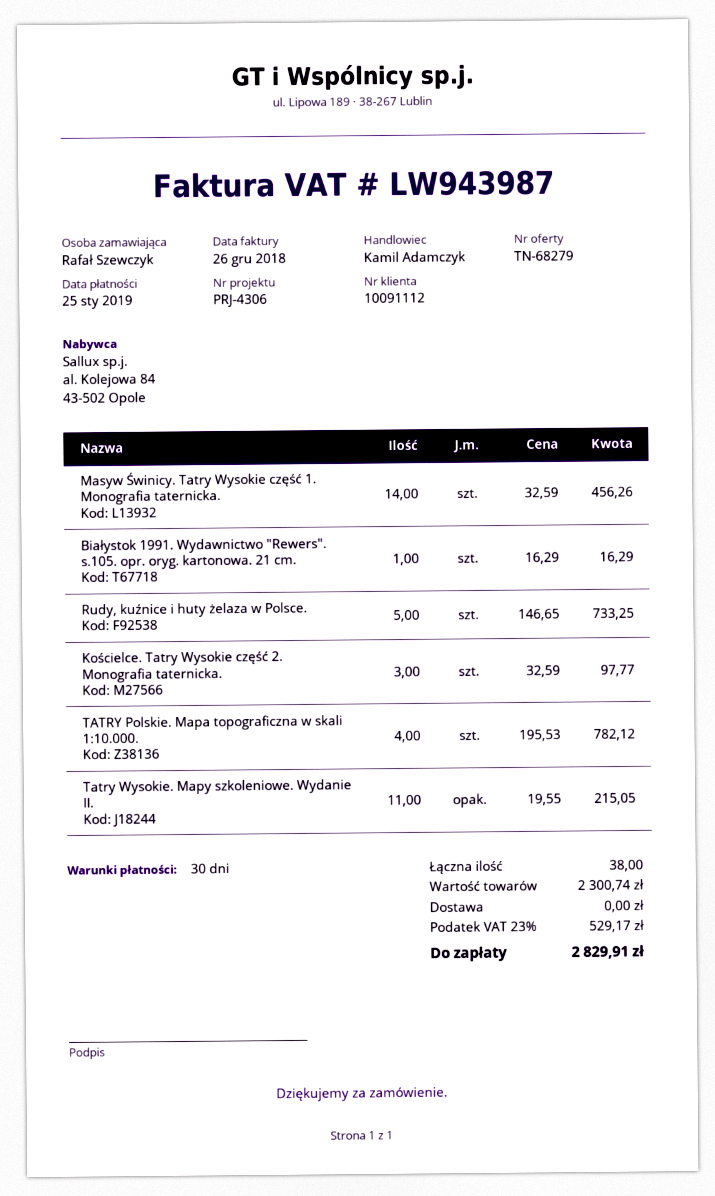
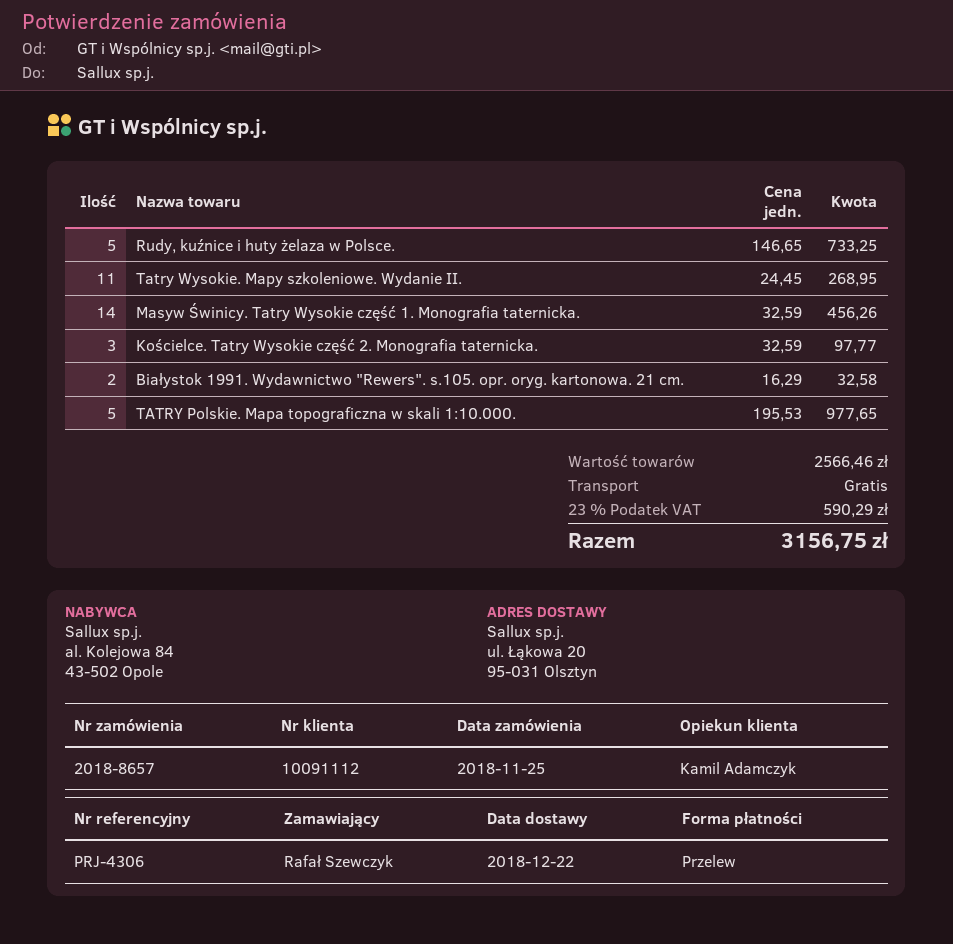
Białystok 1991. Wydawnictwo "Rewers". s.105. opr. oryg. kartonowa. 21 cm.: 1 x 16.29 = 16.29 -> 2 x 16.29 = 32.58
TATRY Polskie. Mapa topograficzna w skali 1:10.000.: 4 x 195.53 = 782.12 -> 5 x 195.53 = 977.65
Tatry Wysokie. Mapy szkoleniowe. Wydanie II.: 11 x 19.55 = 215.05 -> 11 x 24.45 = 268.95
subtotal: 2300.74 -> 2566.46
tax: 23% = 529.17 -> 23% = 590.29
total: 2829.91 -> 3156.75

